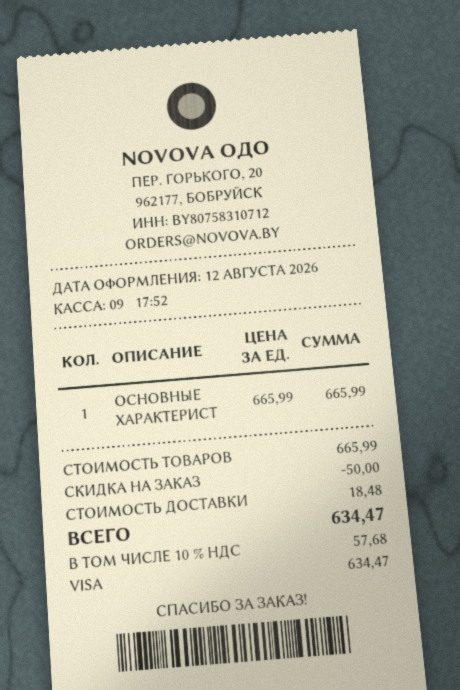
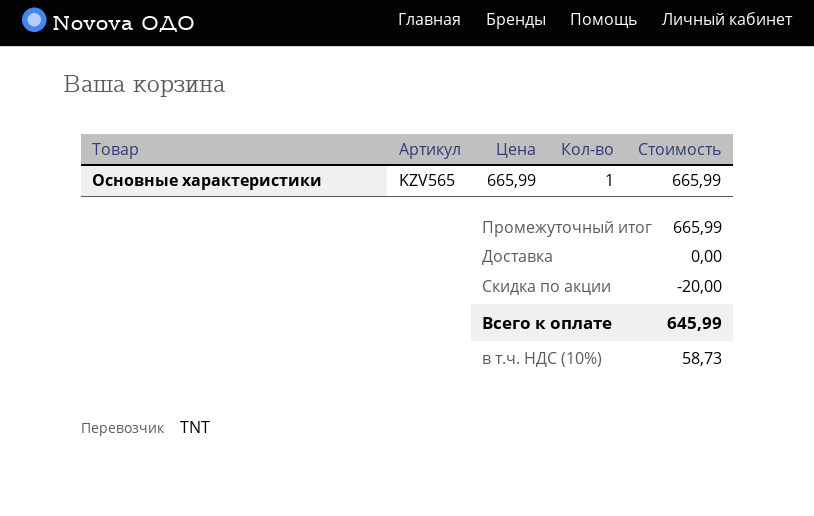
discount: 50.00 -> 20.00
shipping: 18.48 -> 0.00
tax: 10% = 57.68 -> 10% = 58.73
total: 634.47 -> 645.99

